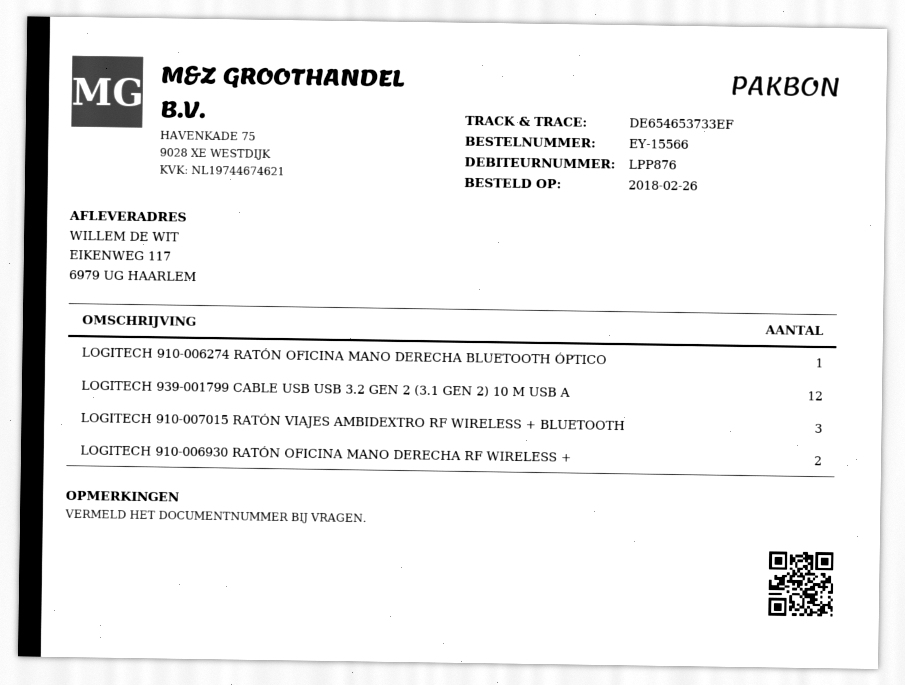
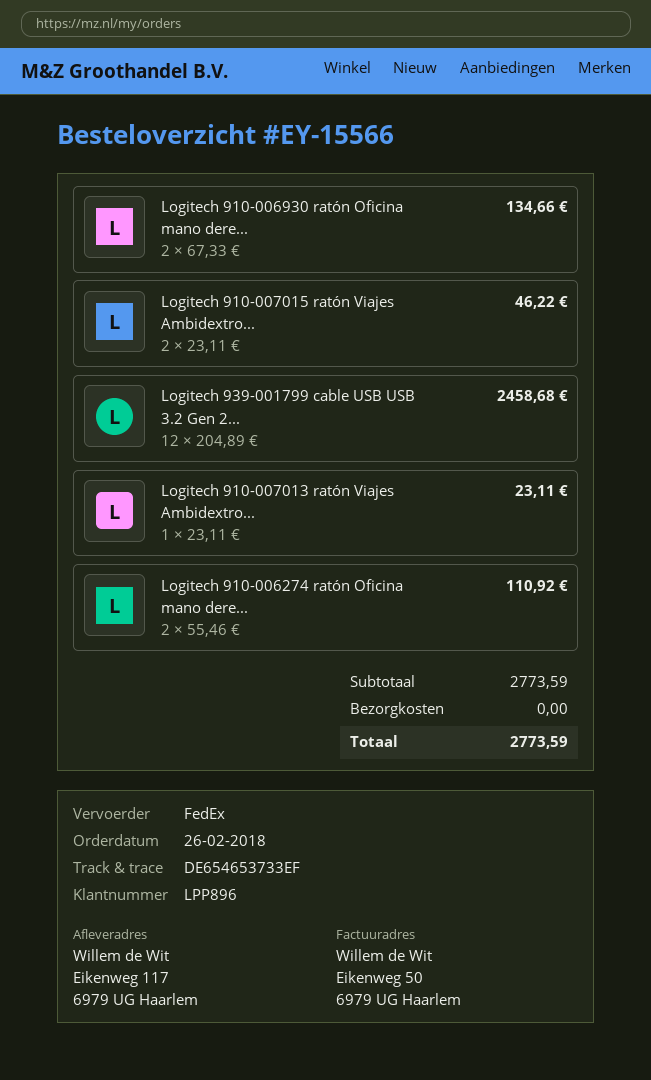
customer number: LPP876 -> LPP896
LOGITECH 910-006274 RATÓN OFICINA MANO DERECHA BLUETOOTH ÓPTICO: 1 -> 2
LOGITECH 910-007015 RATÓN VIAJES AMBIDEXTRO RF WIRELESS + BLUETOOTH: 3 -> 2
Logitech 910-007013 ratón Viajes Ambidextro...: none -> 1

